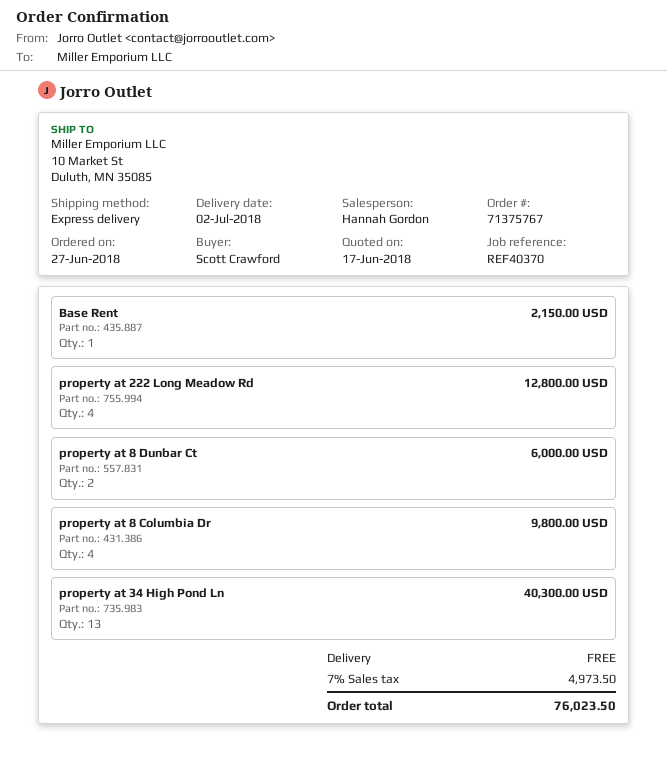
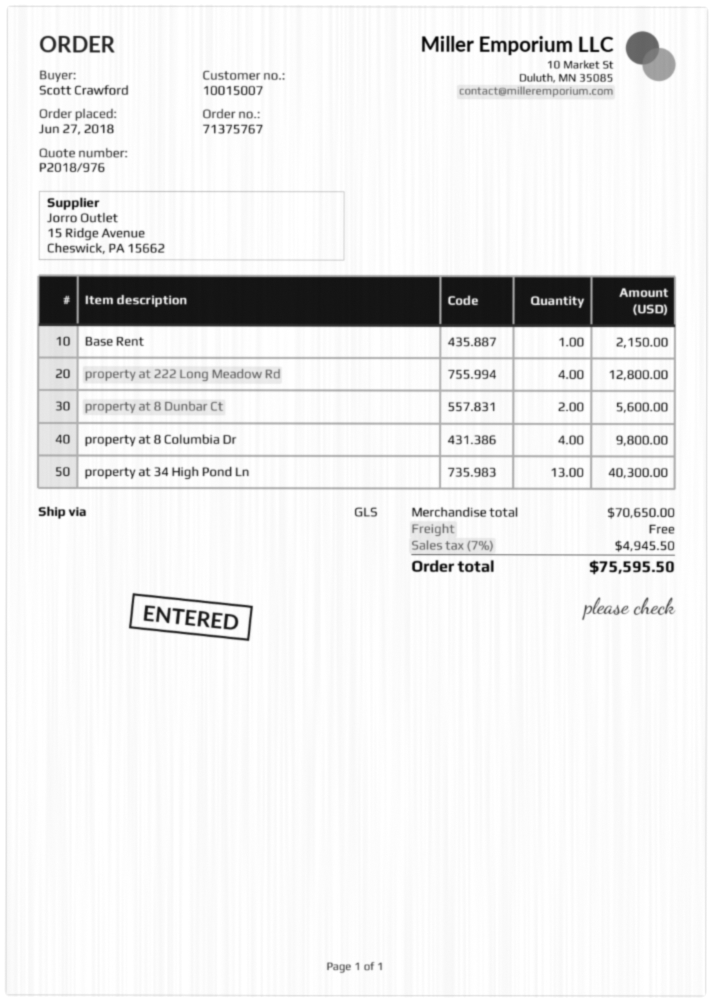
shipping method: express -> GLS
property at 8 Dunbar Ct: 2 for 6000.00 -> 2 for 5600.00
tax: 7% = 4973.50 -> 7% = 4945.50
total: 76023.50 -> 75595.50

